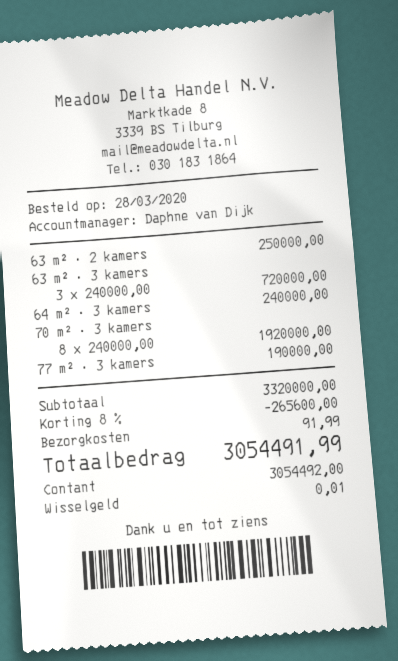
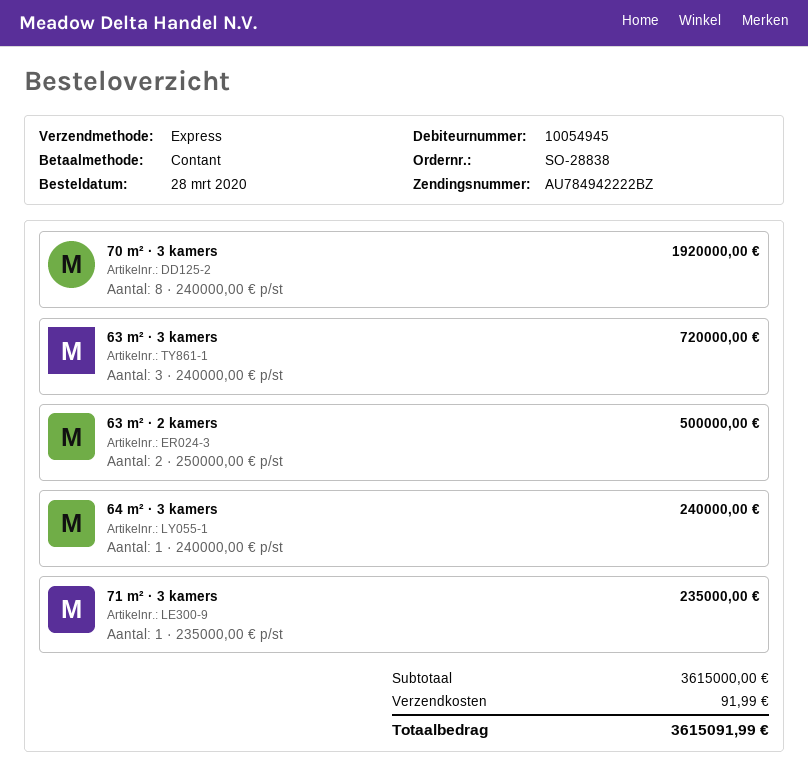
63 m² · 2 kamers: 1 x 250000.00 = 250000.00 -> 2 x 250000.00 = 500000.00
77 m² · 3 kamers: 1 x 190000.00 = 190000.00 -> none
71 m² · 3 kamers: none -> 1 x 235000.00 = 235000.00
subtotal: 3320000.00 -> 3615000.00
discount: 8% = 265600.00 -> none
total: 3054491.99 -> 3615091.99

